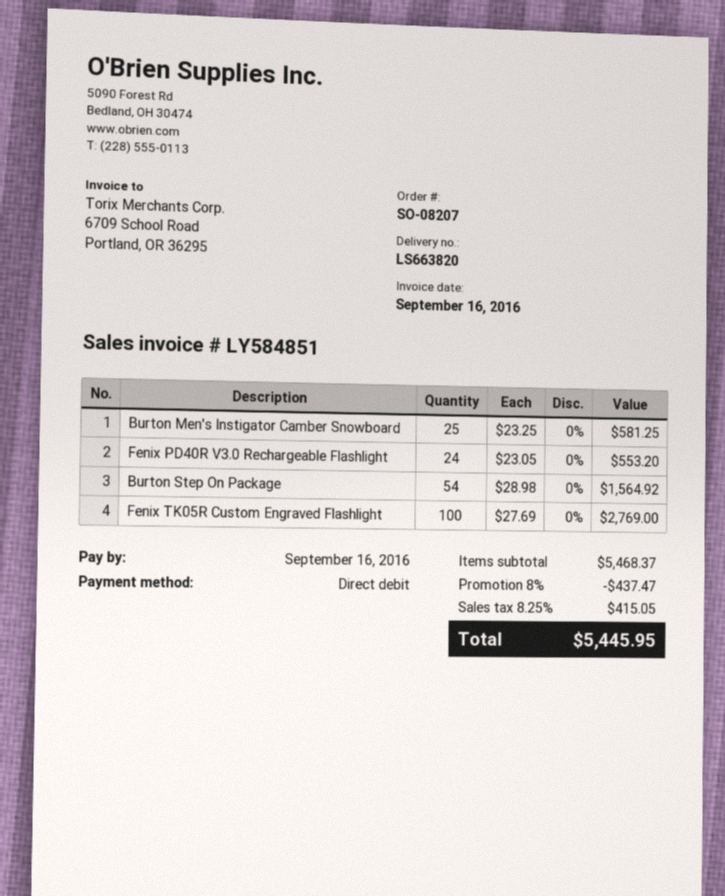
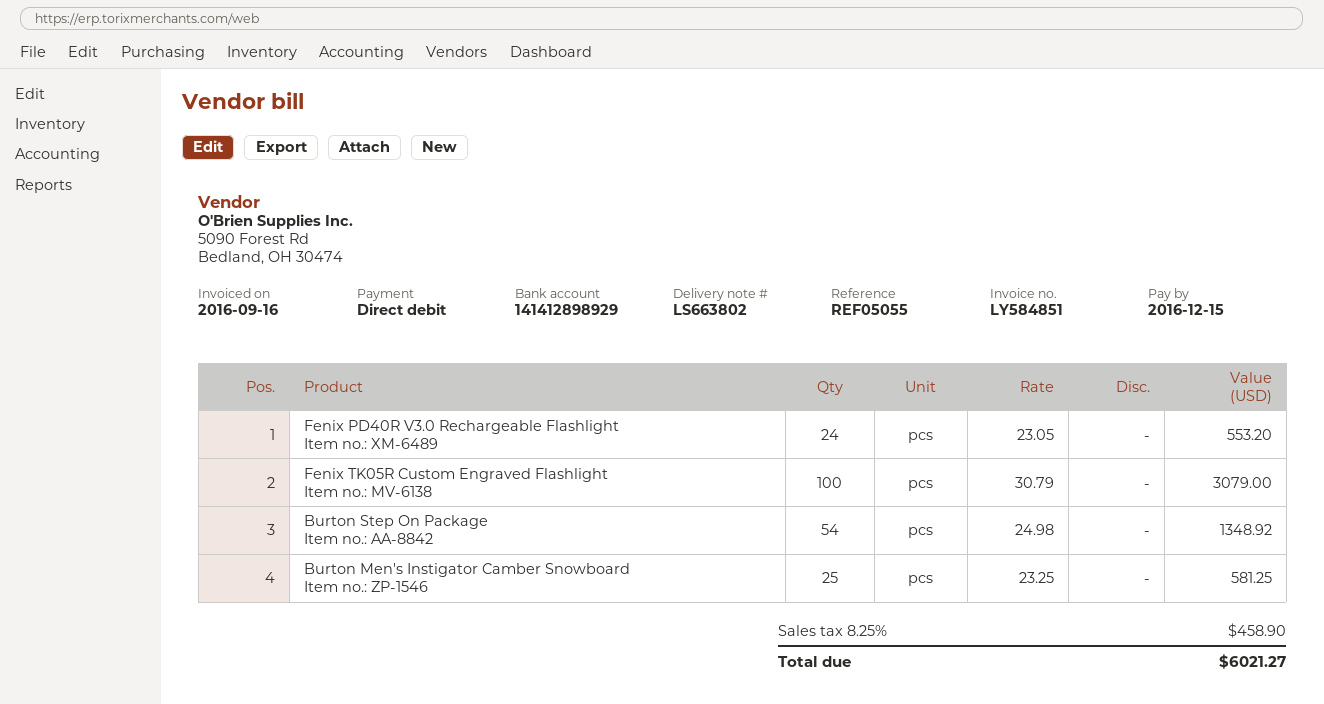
delivery note number: LS663820 -> LS663802
due date: 2016-09-16 -> 2016-12-15
Burton Step On Package: 54 x 28.98 = 1564.92 -> 54 x 24.98 = 1348.92
Fenix TK05R Custom Engraved Flashlight: 100 x 27.69 = 2769.00 -> 100 x 30.79 = 3079.00
discount: 8% = 437.47 -> none
tax: 8.25% = 415.05 -> 8.25% = 458.90
total: 5445.95 -> 6021.27

